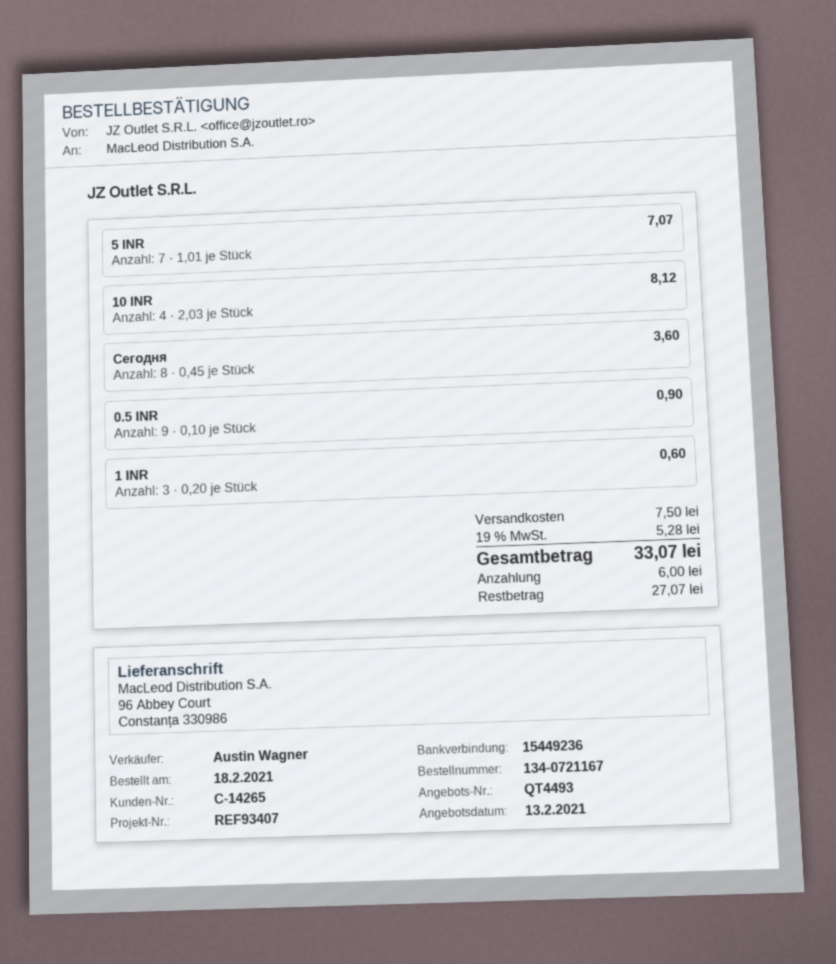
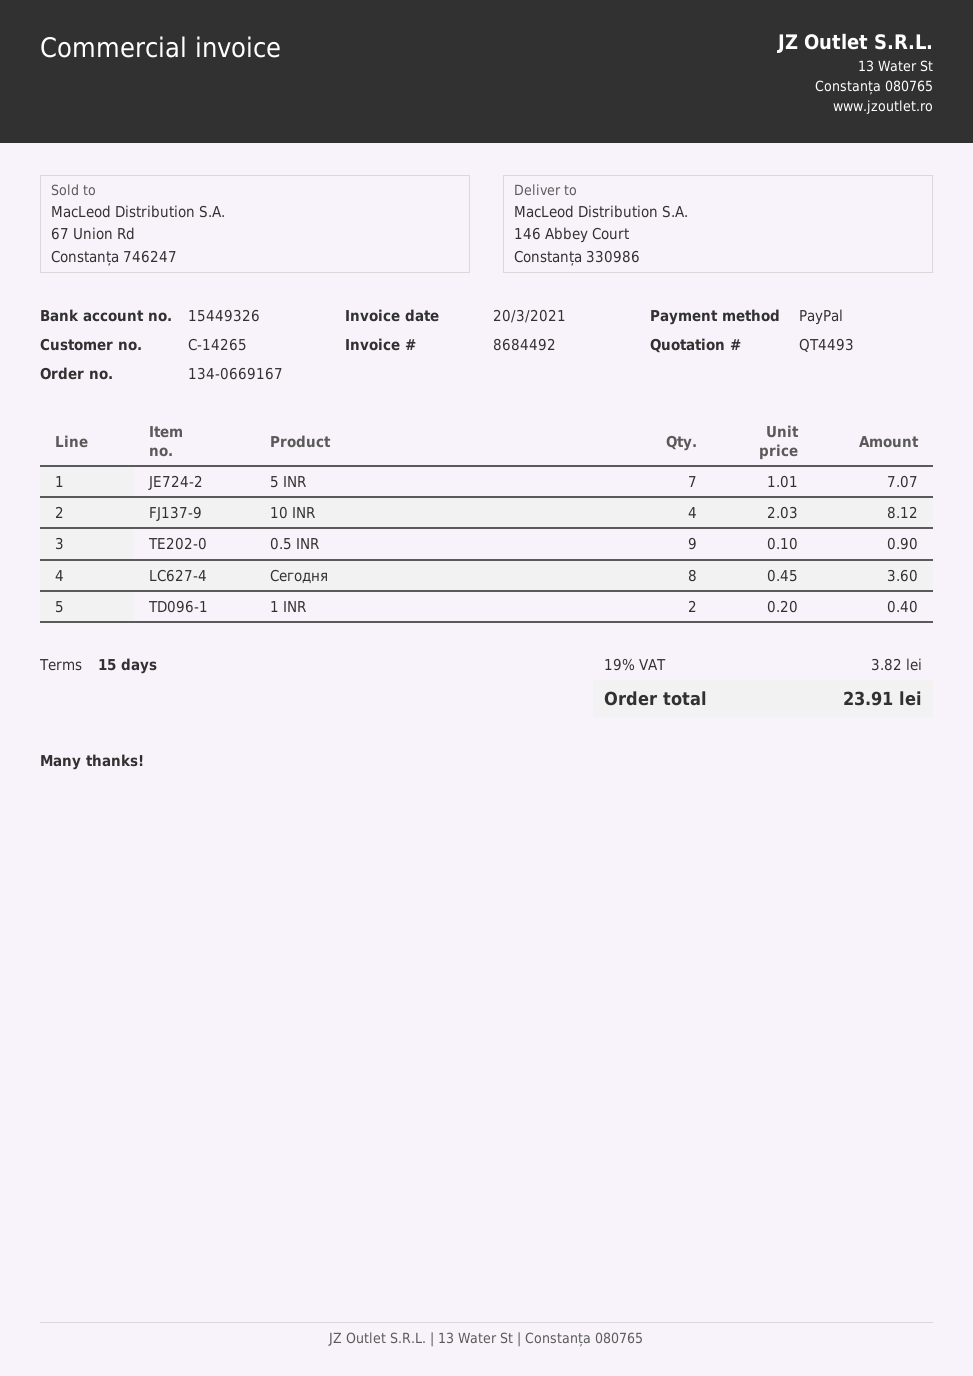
order number: 134-0721167 -> 134-0669167
bank account: 15449236 -> 15449326
ship to: 96 Abbey Court, Constanța 330986 -> 146 Abbey Court, Constanța 330986
1 INR: 3 x 0.20 = 0.60 -> 2 x 0.20 = 0.40
shipping: 7.50 -> none
tax: 19% = 5.28 -> 19% = 3.82
total: 33.07 -> 23.91

